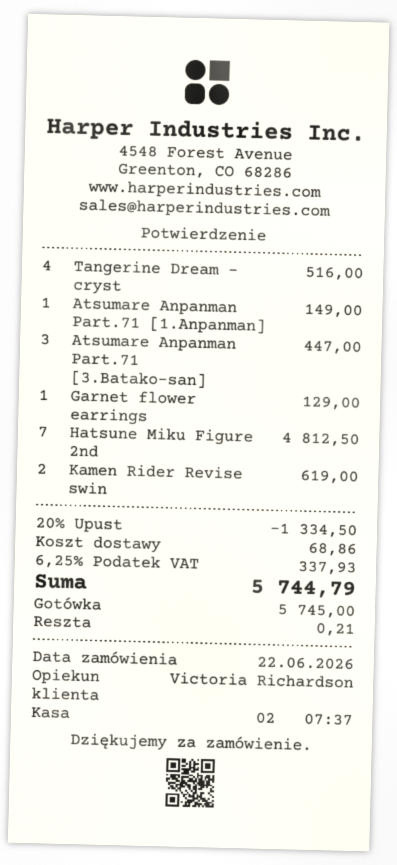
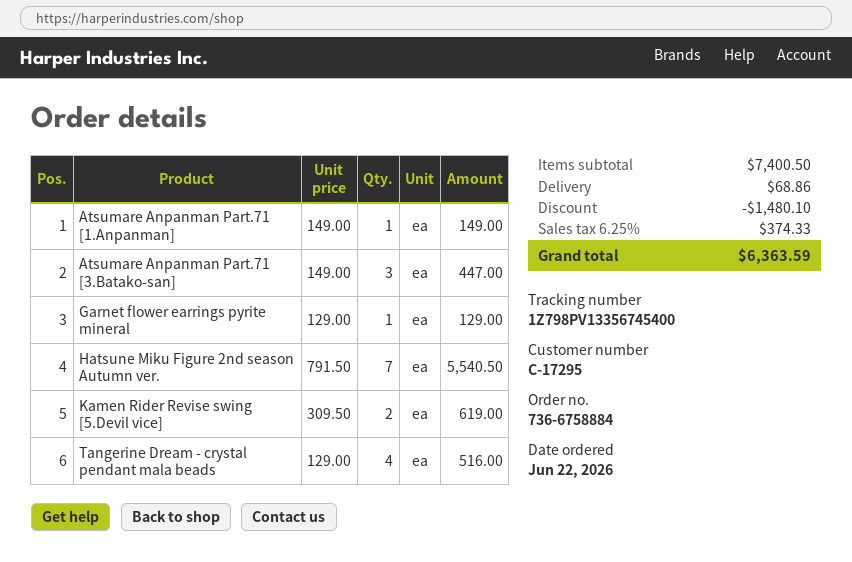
Hatsune Miku Figure 2nd: 7 for 4812.50 -> 7 for 5540.50
discount: 1334.50 -> 1480.10
tax: 6.25% = 337.93 -> 6.25% = 374.33
total: 5744.79 -> 6363.59

